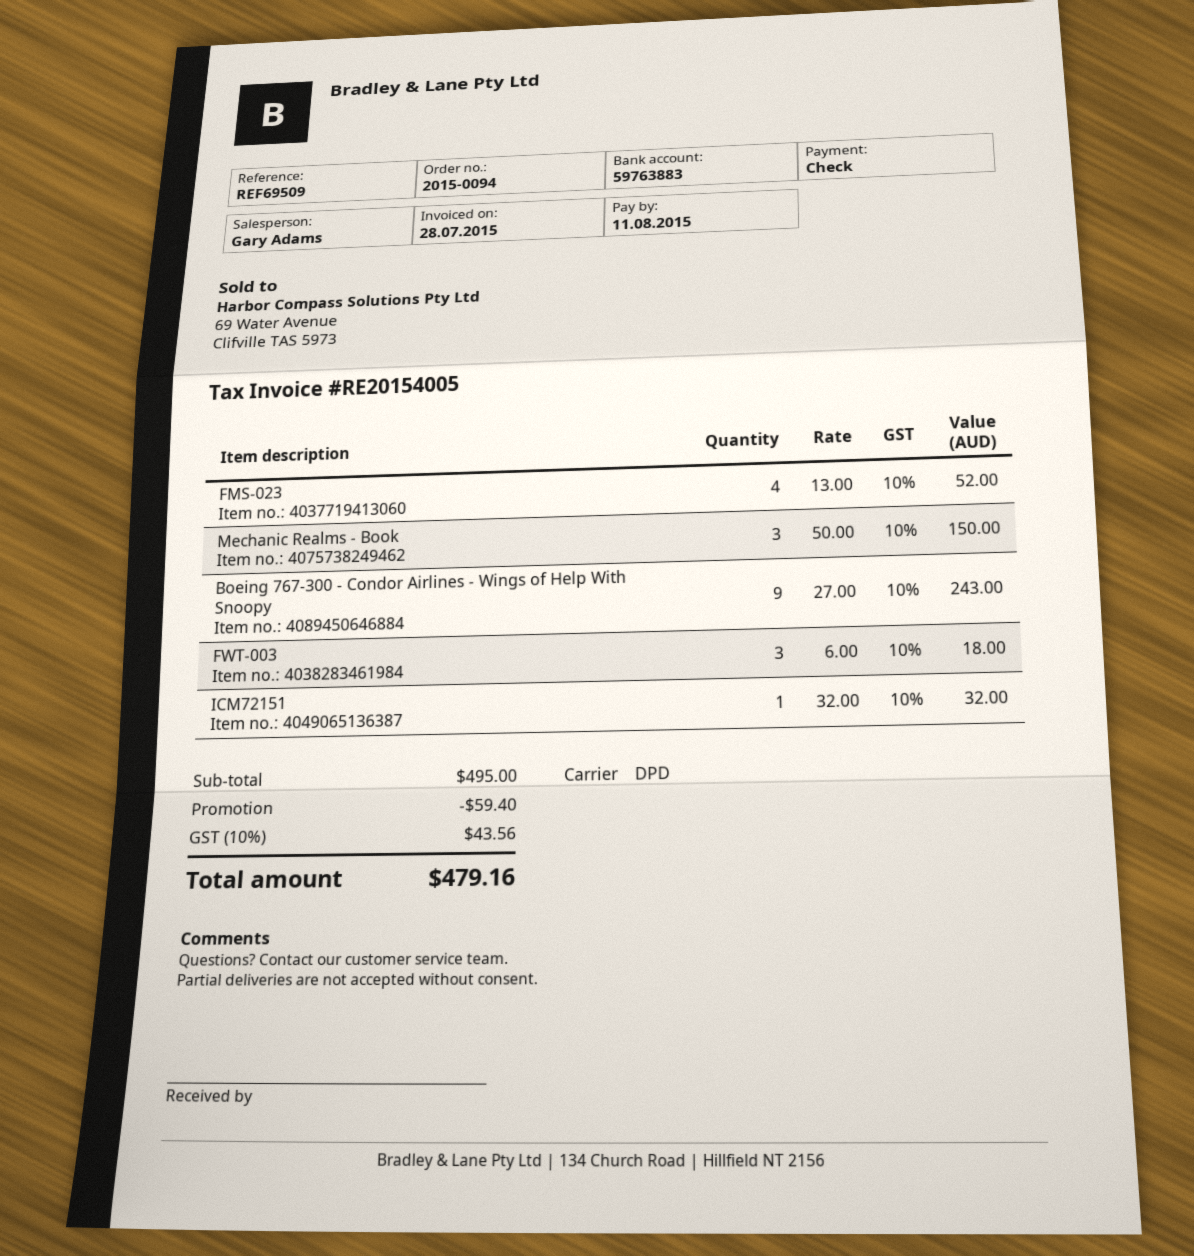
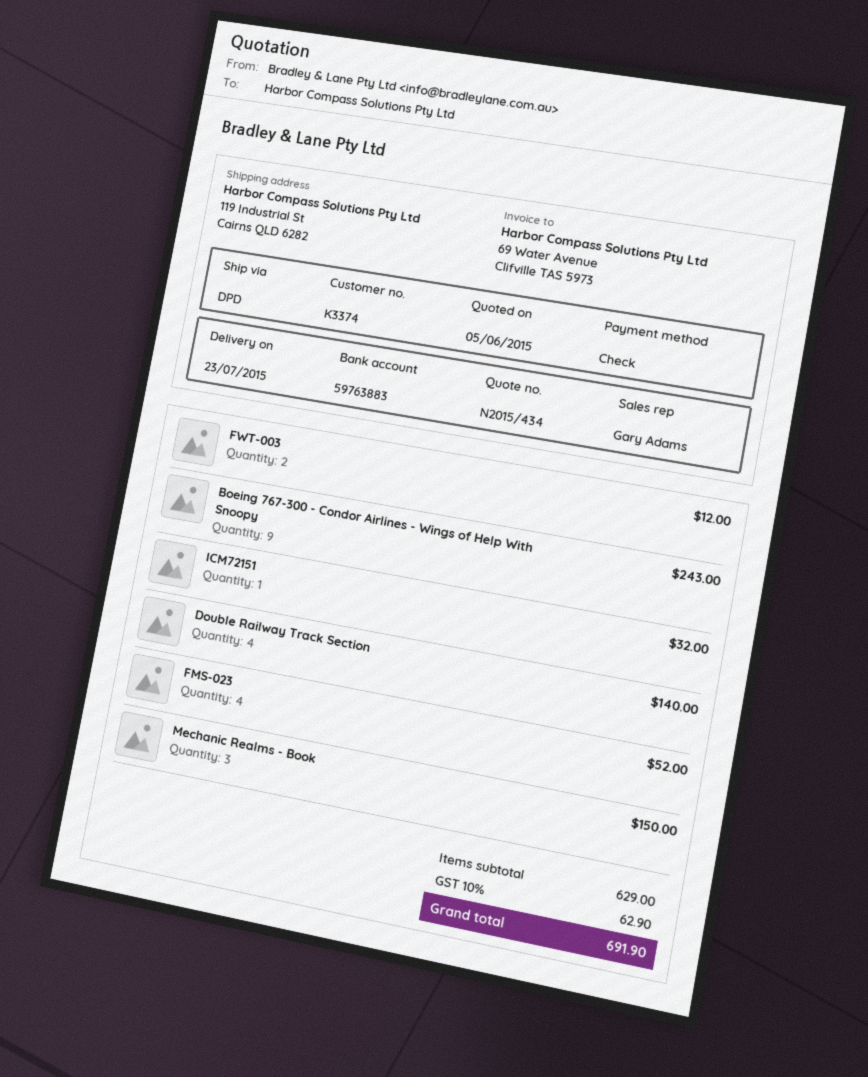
FWT-003: 3 for 18.00 -> 2 for 12.00
Double Railway Track Section: none -> 4 for 140.00
subtotal: 495.00 -> 629.00
discount: 59.40 -> none
tax: 10% = 43.56 -> 10% = 62.90
total: 479.16 -> 691.90

